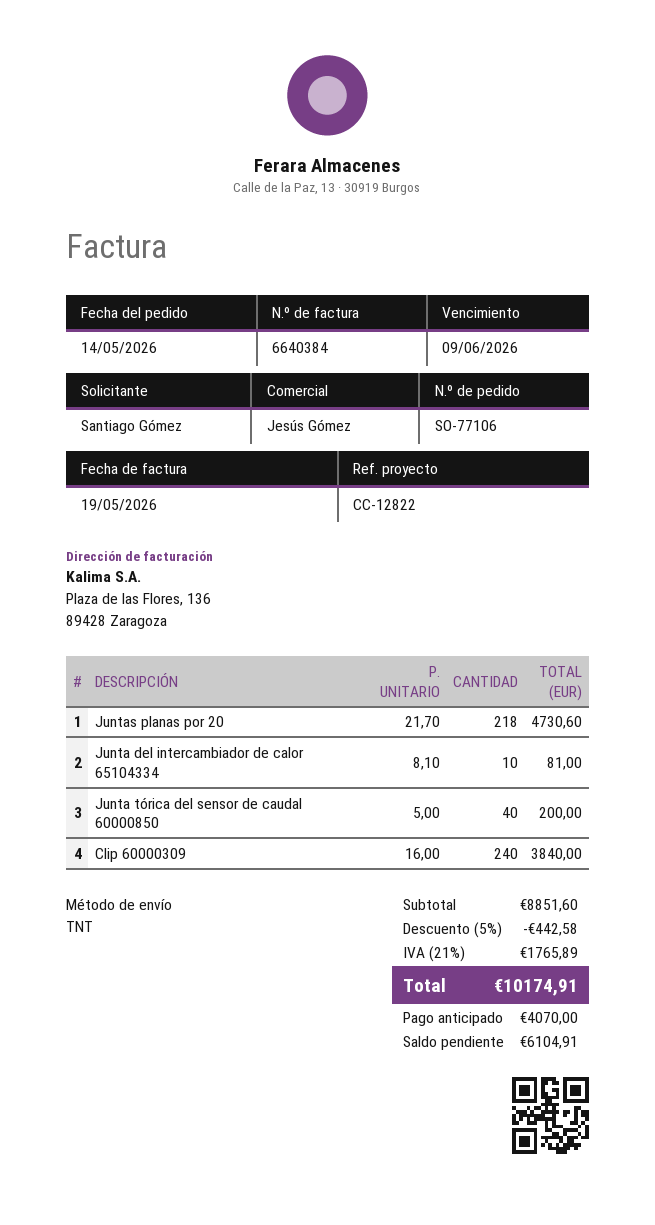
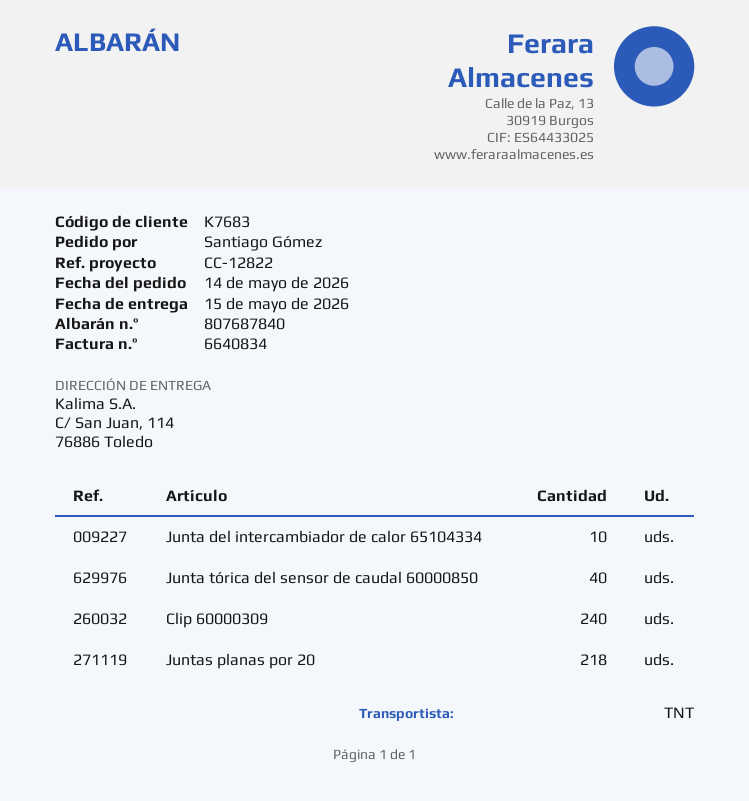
invoice number: 6640384 -> 6640834

